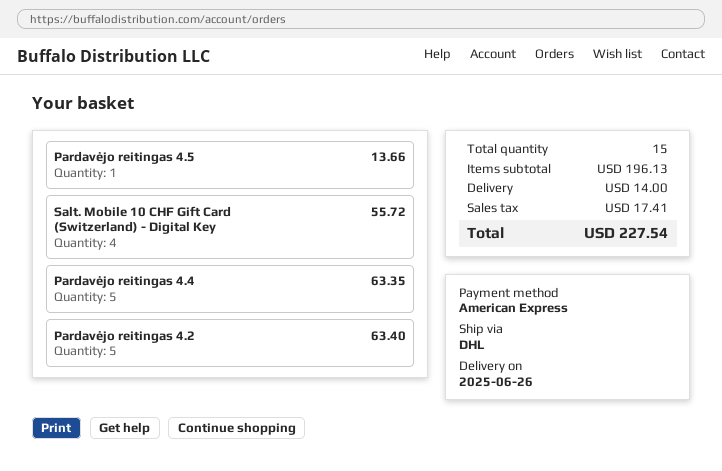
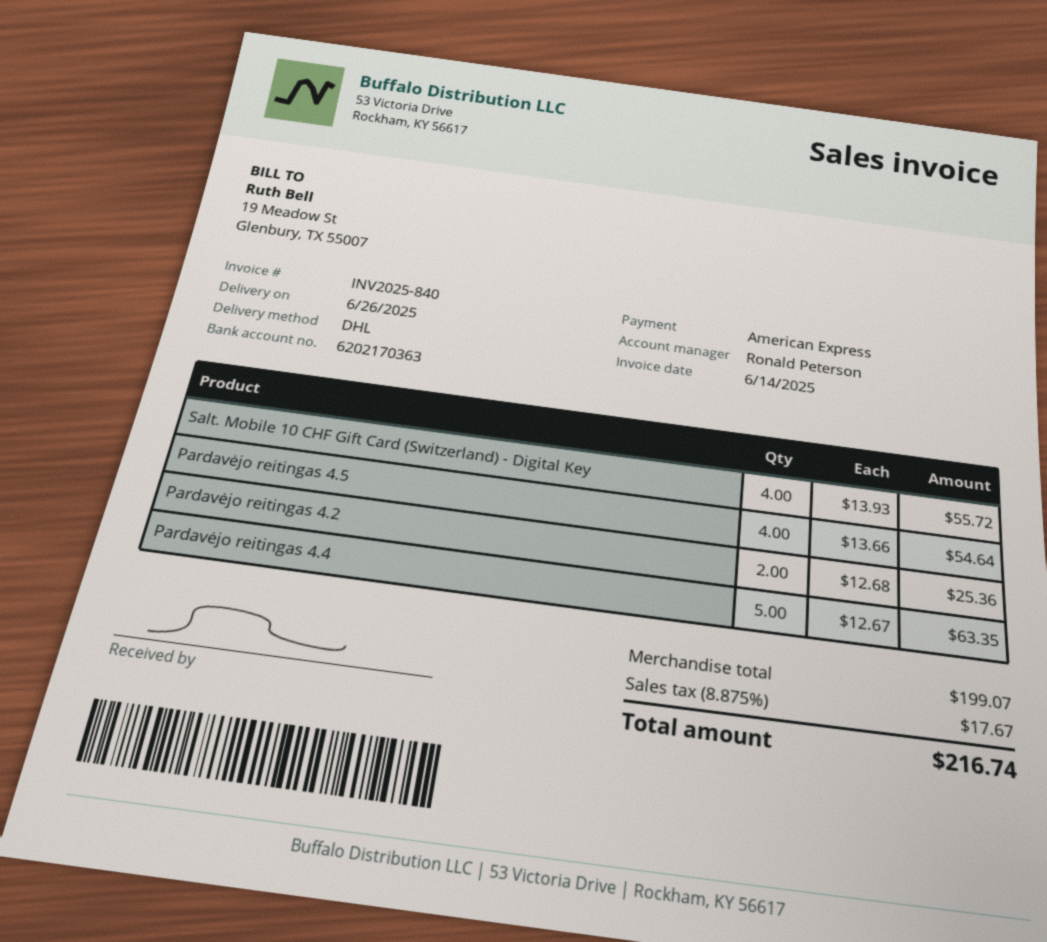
Pardavėjo reitingas 4.5: 1 for 13.66 -> 4 for 54.64
Pardavėjo reitingas 4.2: 5 for 63.40 -> 2 for 25.36
subtotal: 196.13 -> 199.07
shipping: 14.00 -> none
tax: 17.41 -> 17.67
total: 227.54 -> 216.74

